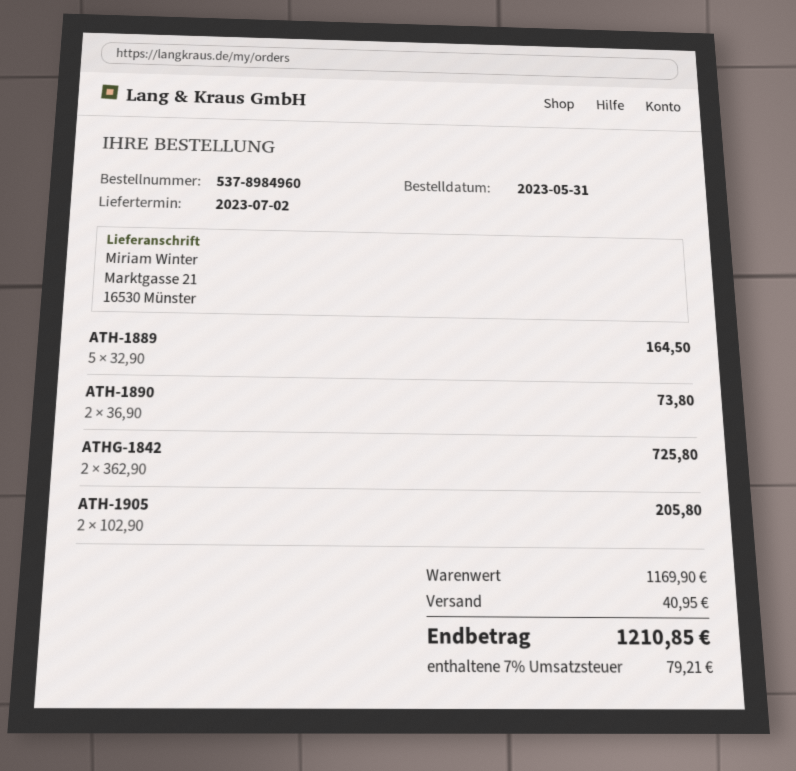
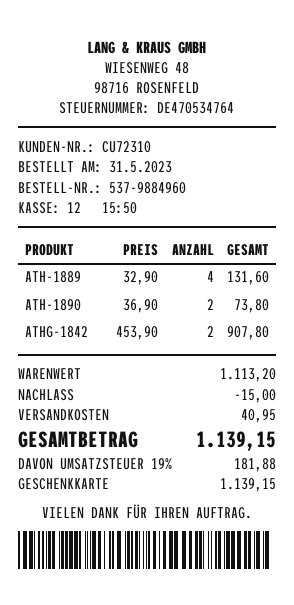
order number: 537-8984960 -> 537-9884960
ATH-1889: 5 x 32.90 = 164.50 -> 4 x 32.90 = 131.60
ATHG-1842: 2 x 362.90 = 725.80 -> 2 x 453.90 = 907.80
ATH-1905: 2 x 102.90 = 205.80 -> none
subtotal: 1169.90 -> 1113.20
discount: none -> 15.00
tax: 7% = 79.21 -> 19% = 181.88
total: 1210.85 -> 1139.15

